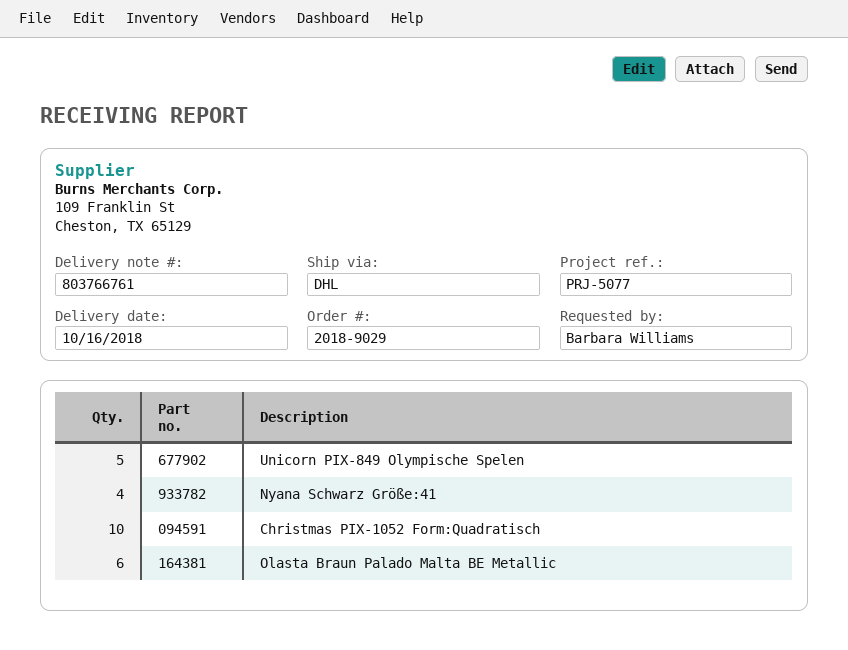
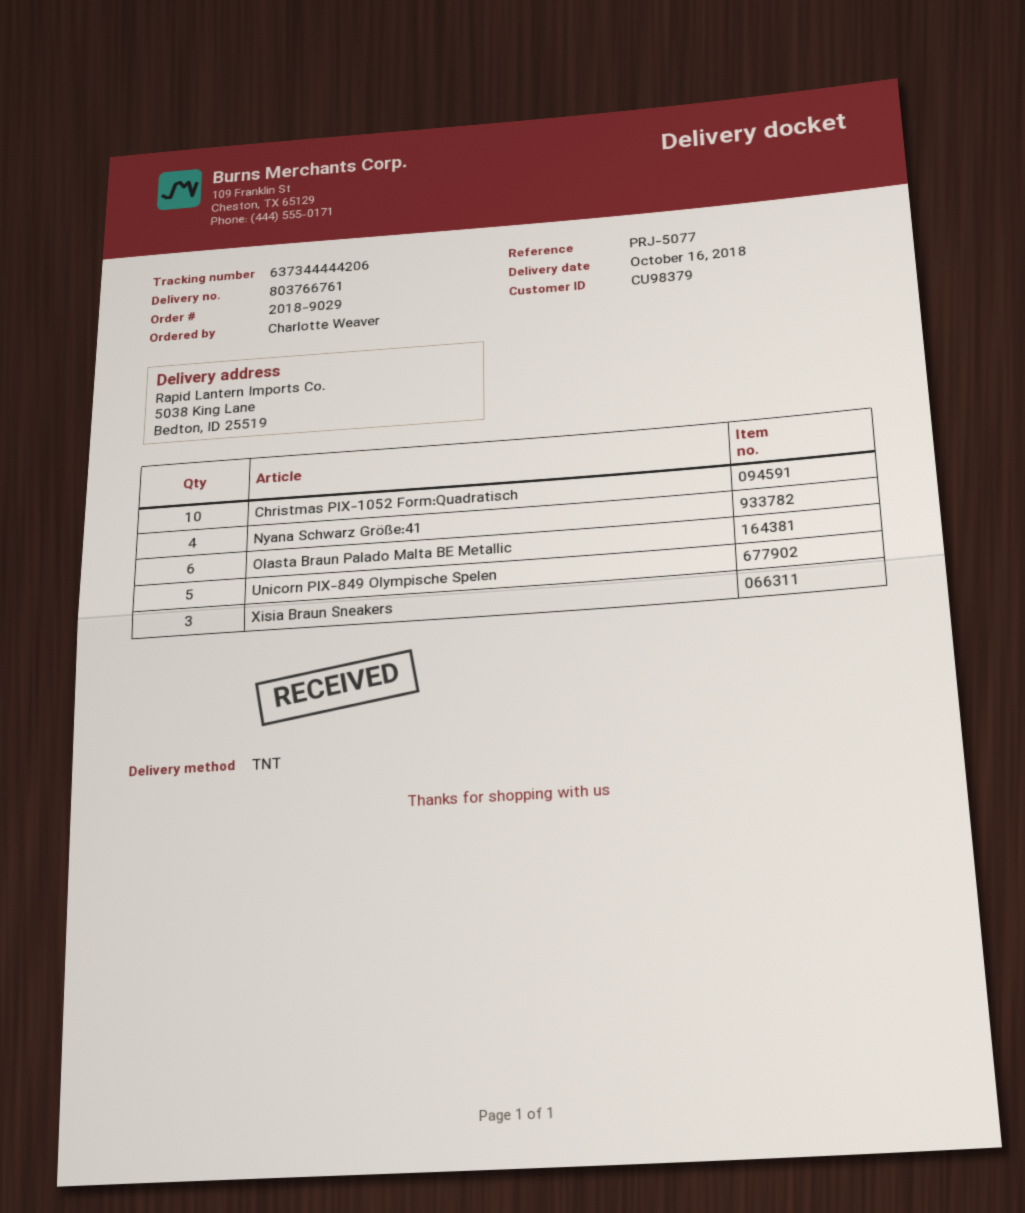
ordered by: Barbara Williams -> Charlotte Weaver
shipping method: DHL -> TNT
Xisia Braun Sneakers: none -> 3

